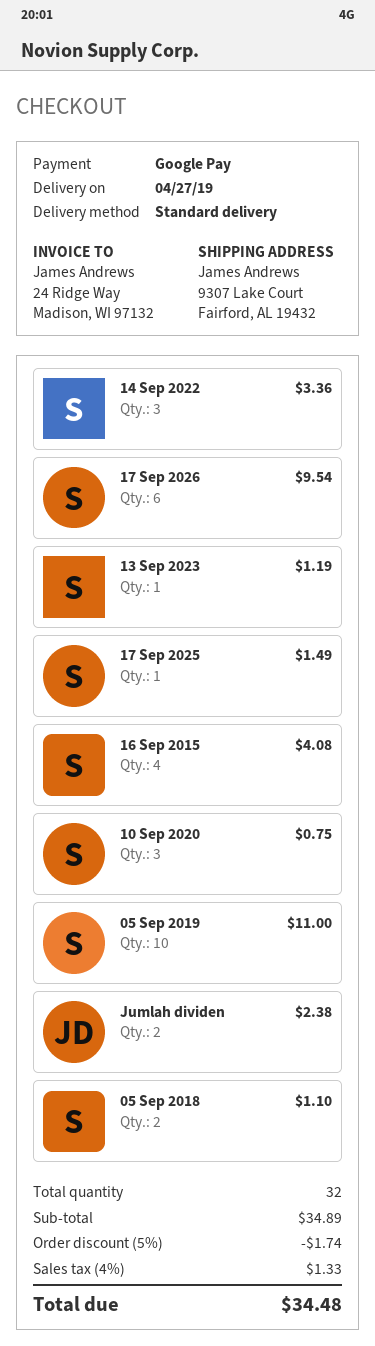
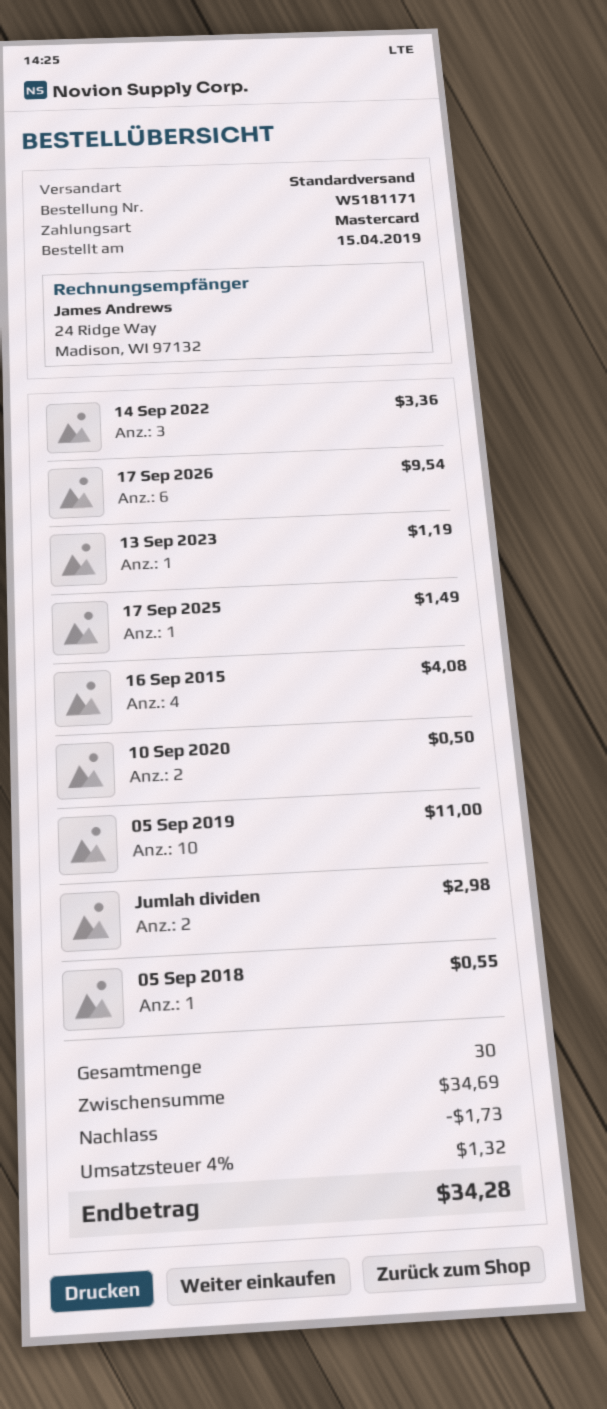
payment method: Google Pay -> Mastercard
10 Sep 2020: 3 for 0.75 -> 2 for 0.50
Jumlah dividen: 2 for 2.38 -> 2 for 2.98
05 Sep 2018: 2 for 1.10 -> 1 for 0.55
total quantity: 32 -> 30
subtotal: 34.89 -> 34.69
discount: 1.74 -> 1.73
tax: 4% = 1.33 -> 4% = 1.32
total: 34.48 -> 34.28

